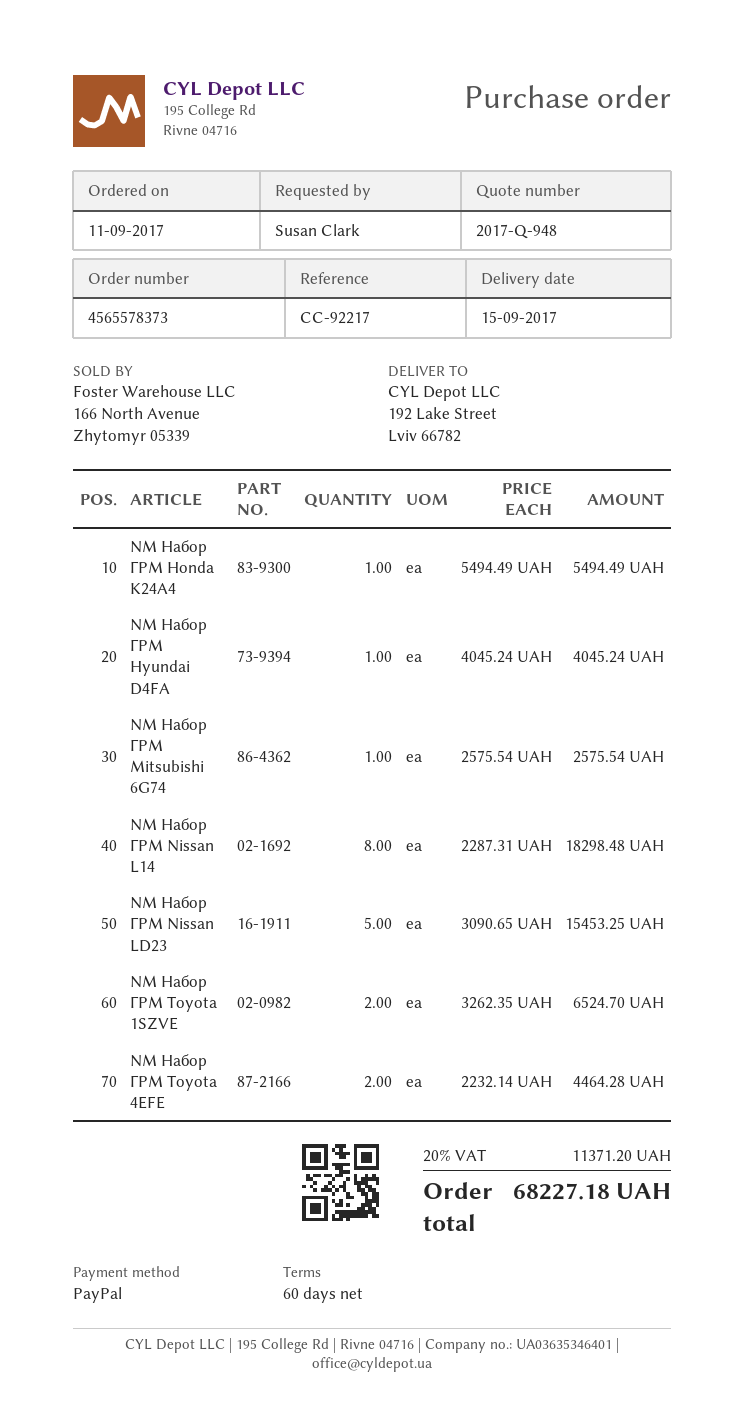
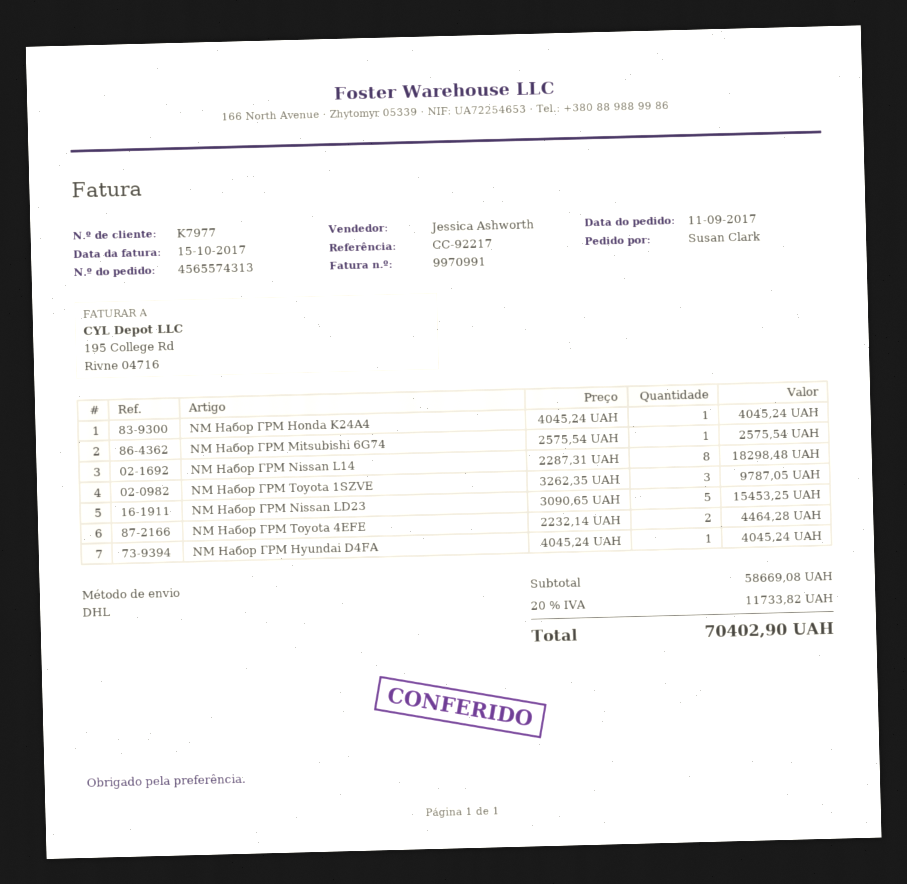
order number: 4565578373 -> 4565574313
NM Набор ГРМ Honda K24A4: 1 x 5494.49 = 5494.49 -> 1 x 4045.24 = 4045.24
NM Набор ГРМ Toyota 1SZVE: 2 x 3262.35 = 6524.70 -> 3 x 3262.35 = 9787.05
tax: 20% = 11371.20 -> 20% = 11733.82
total: 68227.18 -> 70402.90

